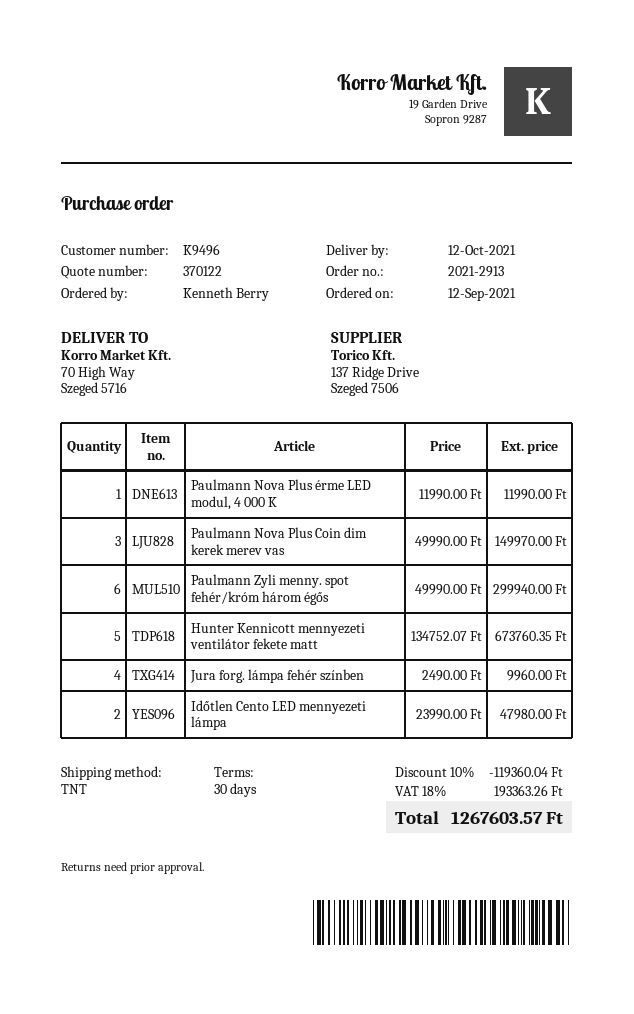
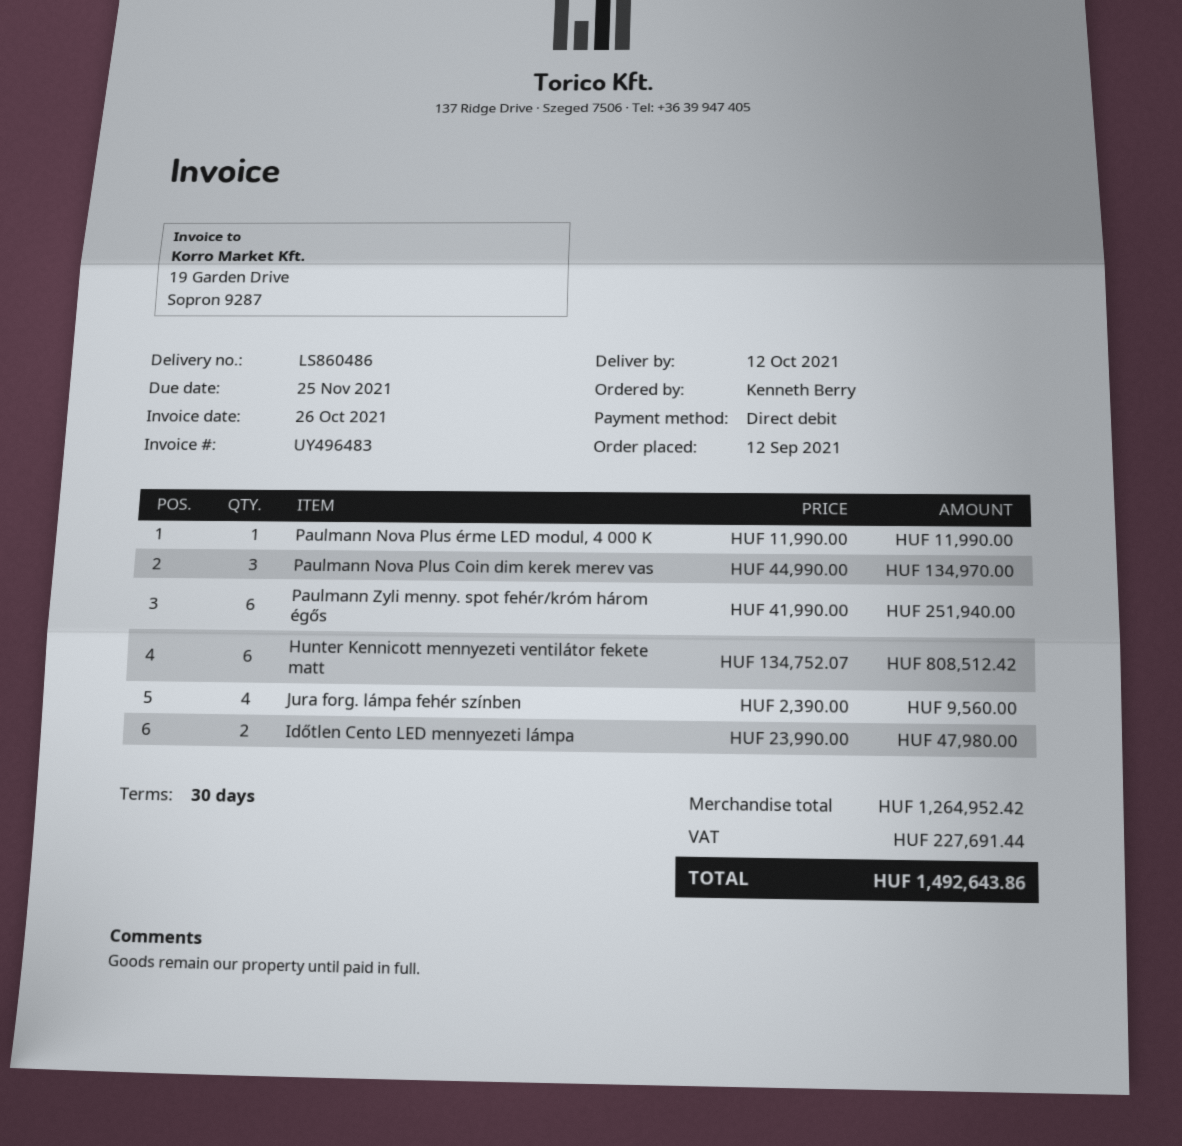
Paulmann Nova Plus Coin dim kerek merev vas: 3 x 49990.00 = 149970.00 -> 3 x 44990.00 = 134970.00
Paulmann Zyli menny. spot fehér/króm három égős: 6 x 49990.00 = 299940.00 -> 6 x 41990.00 = 251940.00
Hunter Kennicott mennyezeti ventilátor fekete matt: 5 x 134752.07 = 673760.35 -> 6 x 134752.07 = 808512.42
Jura forg. lámpa fehér színben: 4 x 2490.00 = 9960.00 -> 4 x 2390.00 = 9560.00
discount: 10% = 119360.04 -> none
tax: 193363.26 -> 227691.44
total: 1267603.57 -> 1492643.86

